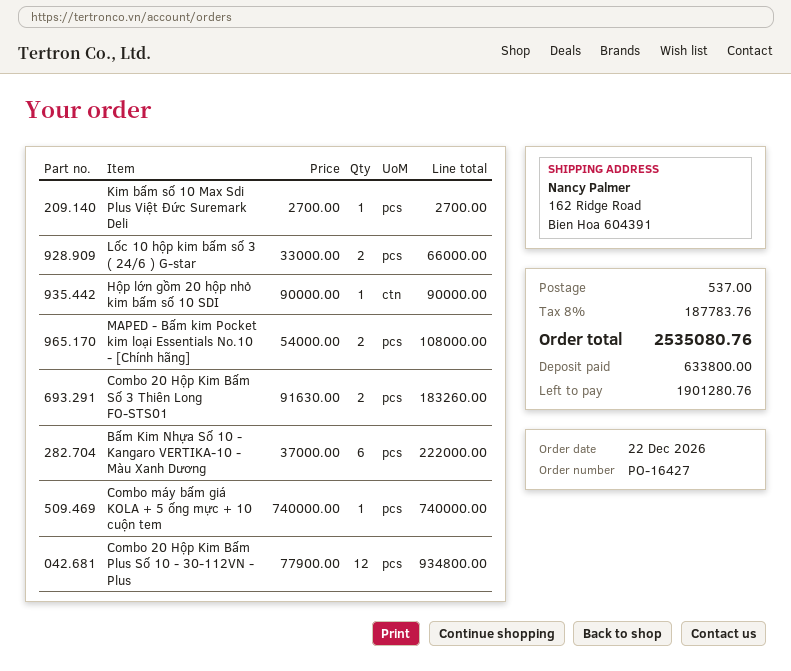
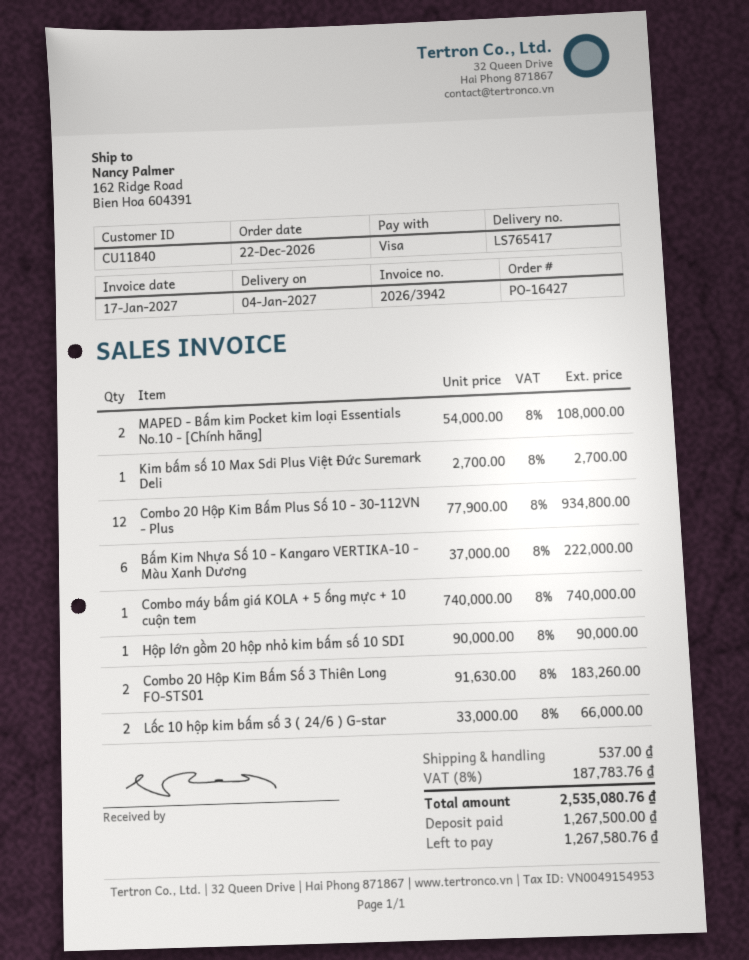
deposit: 633800.00 -> 1267500.00
balance: 1901280.76 -> 1267580.76

